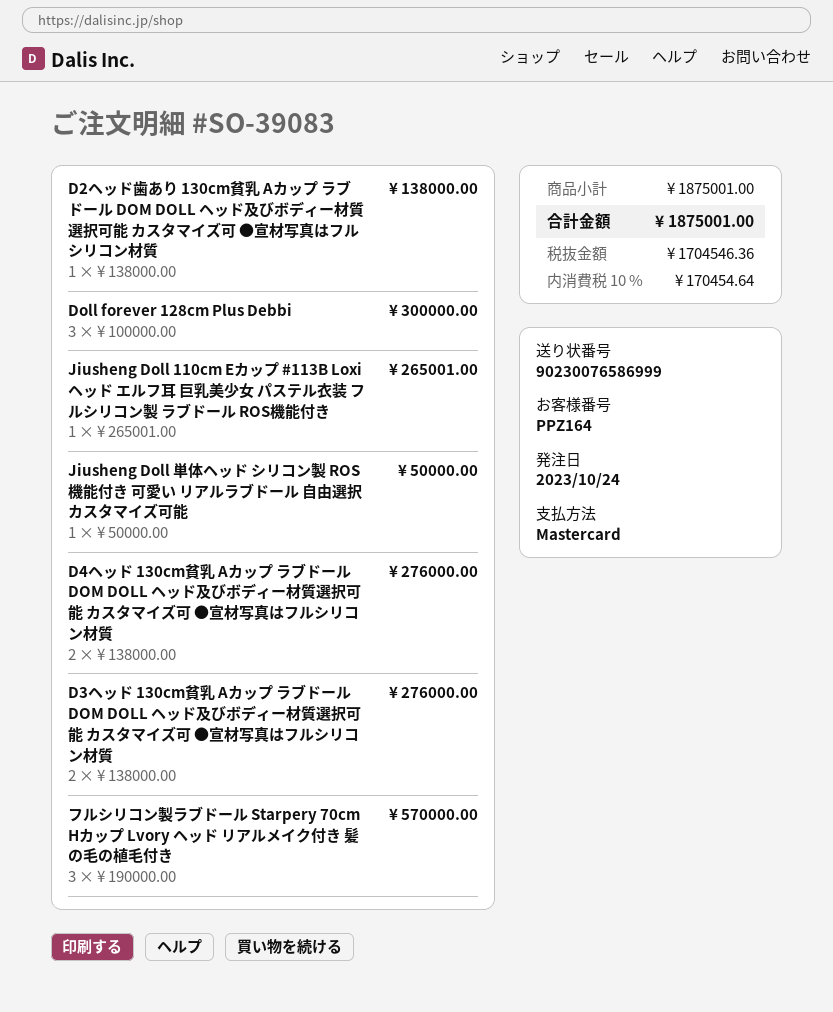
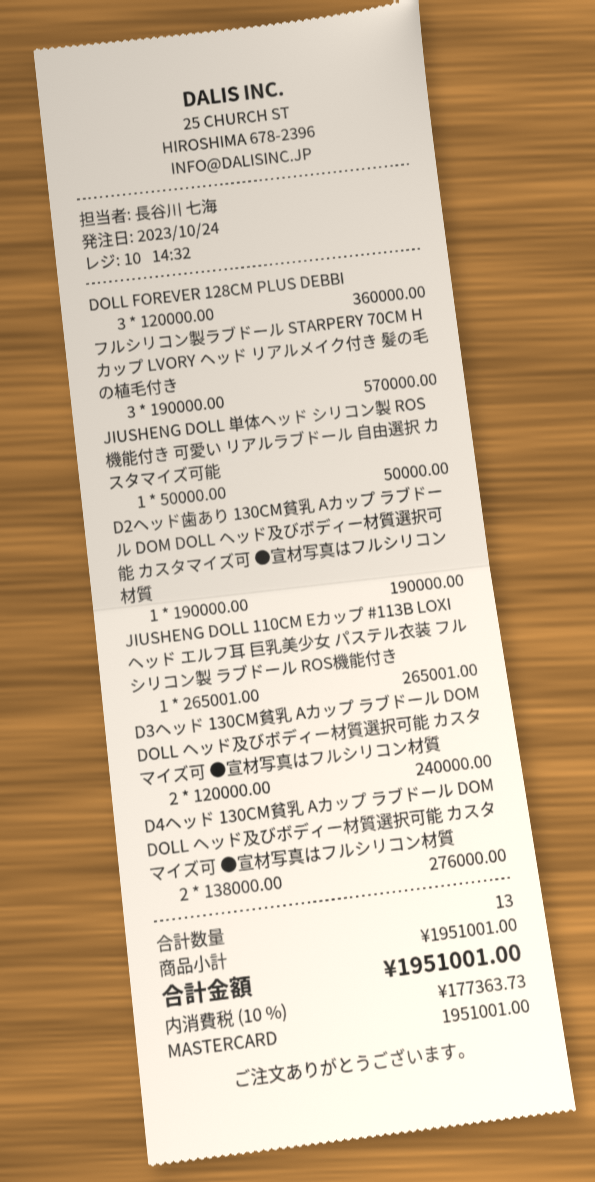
D2ヘッド歯あり 130cm貧乳 Aカップ ラブドール DOM DOLL ヘッド及びボディー材質選択可能 カスタマイズ可 ●宣材写真はフルシリコン材質: 1 x 138000.00 = 138000.00 -> 1 x 190000.00 = 190000.00
Doll forever 128cm Plus Debbi: 3 x 100000.00 = 300000.00 -> 3 x 120000.00 = 360000.00
D3ヘッド 130cm貧乳 Aカップ ラブドール DOM DOLL ヘッド及びボディー材質選択可能 カスタマイズ可 ●宣材写真はフルシリコン材質: 2 x 138000.00 = 276000.00 -> 2 x 120000.00 = 240000.00
subtotal: 1875001.00 -> 1951001.00
tax: 10% = 170454.64 -> 10% = 177363.73
total: 1875001.00 -> 1951001.00

